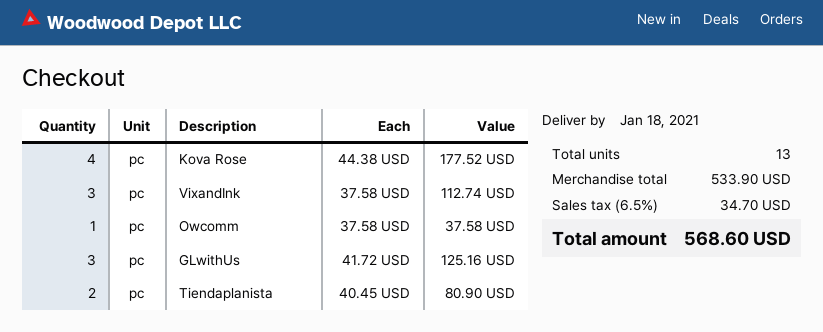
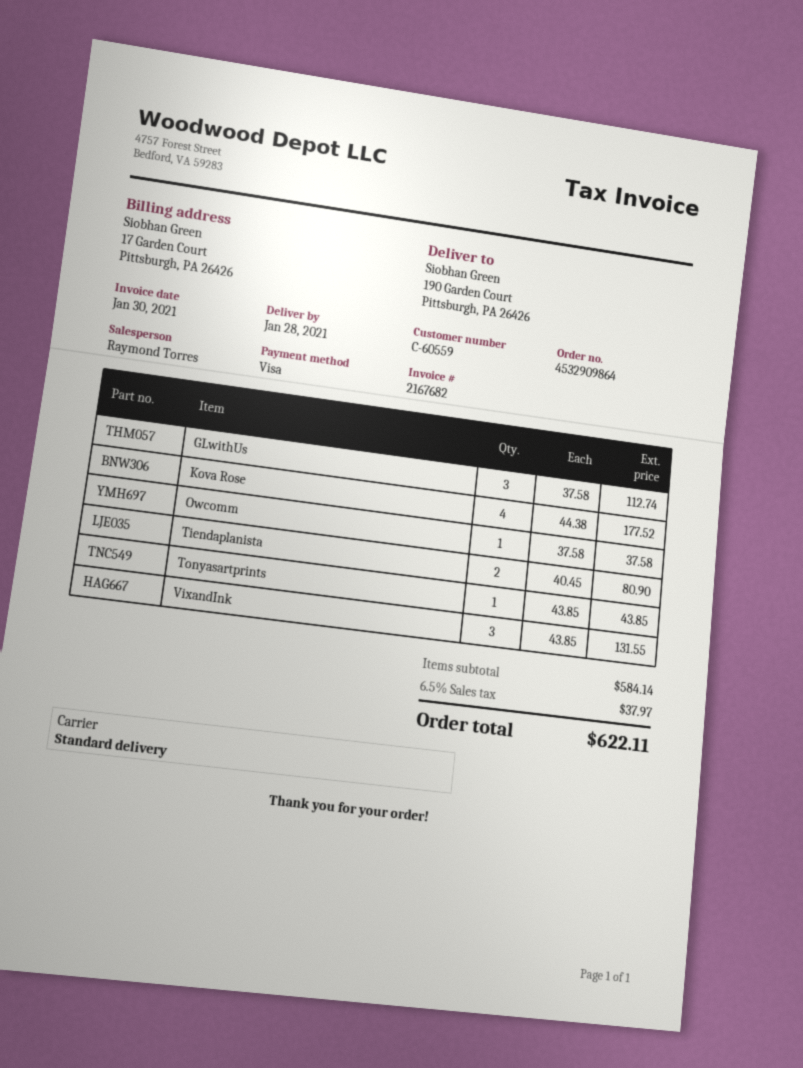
delivery date: 2021-01-18 -> 2021-01-28
VixandInk: 3 x 37.58 = 112.74 -> 3 x 43.85 = 131.55
GLwithUs: 3 x 41.72 = 125.16 -> 3 x 37.58 = 112.74
Tonyasartprints: none -> 1 x 43.85 = 43.85
subtotal: 533.90 -> 584.14
tax: 6.5% = 34.70 -> 6.5% = 37.97
total: 568.60 -> 622.11

